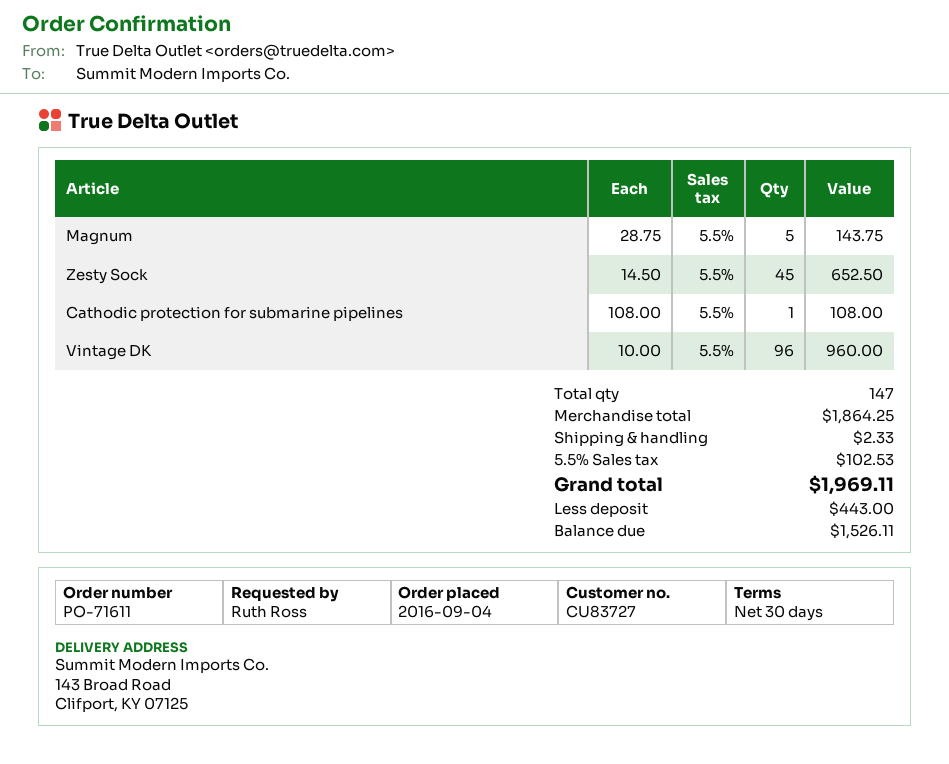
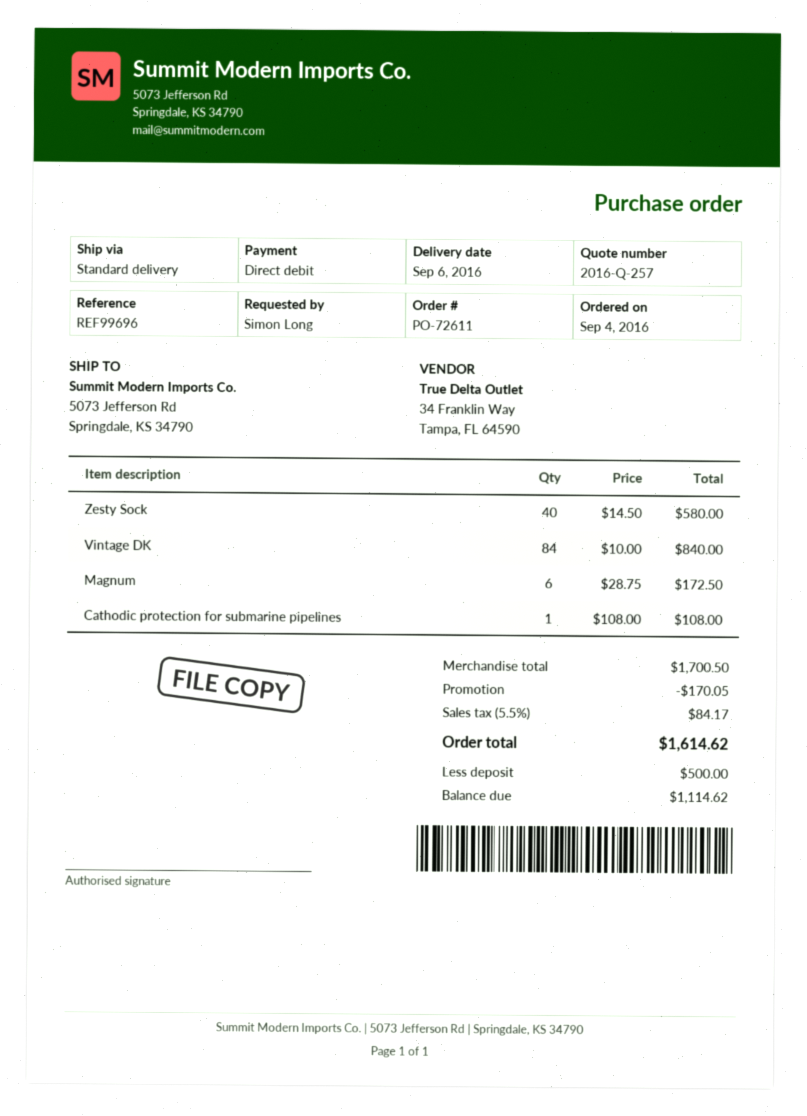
order number: PO-71611 -> PO-72611
ordered by: Ruth Ross -> Simon Long
ship to: 143 Broad Road, Clifport, KY 07125 -> 5073 Jefferson Rd, Springdale, KS 34790
Magnum: 5 x 28.75 = 143.75 -> 6 x 28.75 = 172.50
Zesty Sock: 45 x 14.50 = 652.50 -> 40 x 14.50 = 580.00
Vintage DK: 96 x 10.00 = 960.00 -> 84 x 10.00 = 840.00
subtotal: 1864.25 -> 1700.50
discount: none -> 170.05
shipping: 2.33 -> none
tax: 5.5% = 102.53 -> 5.5% = 84.17
total: 1969.11 -> 1614.62
deposit: 443.00 -> 500.00
balance: 1526.11 -> 1114.62

